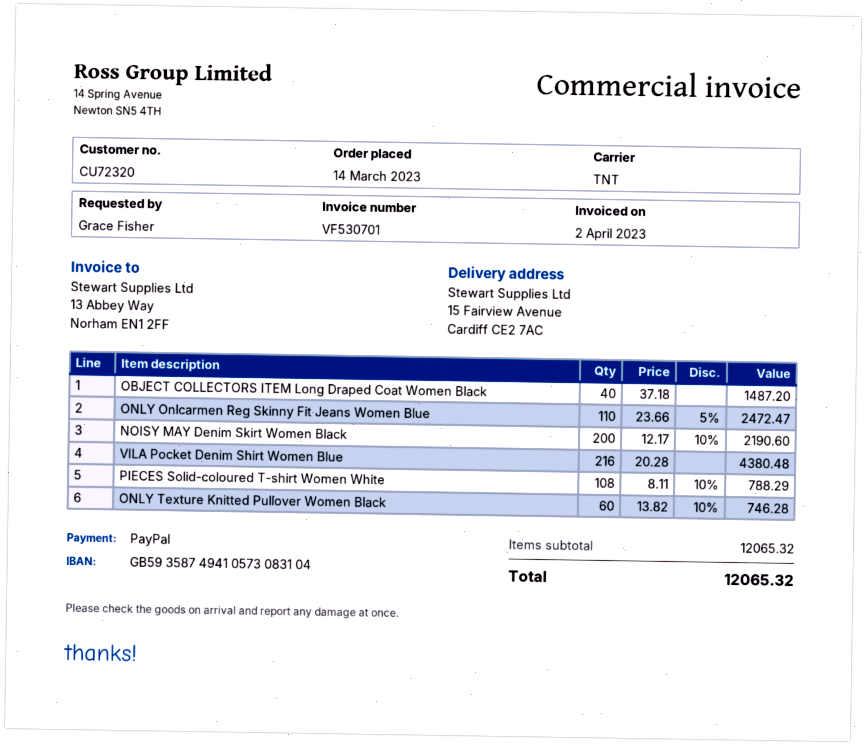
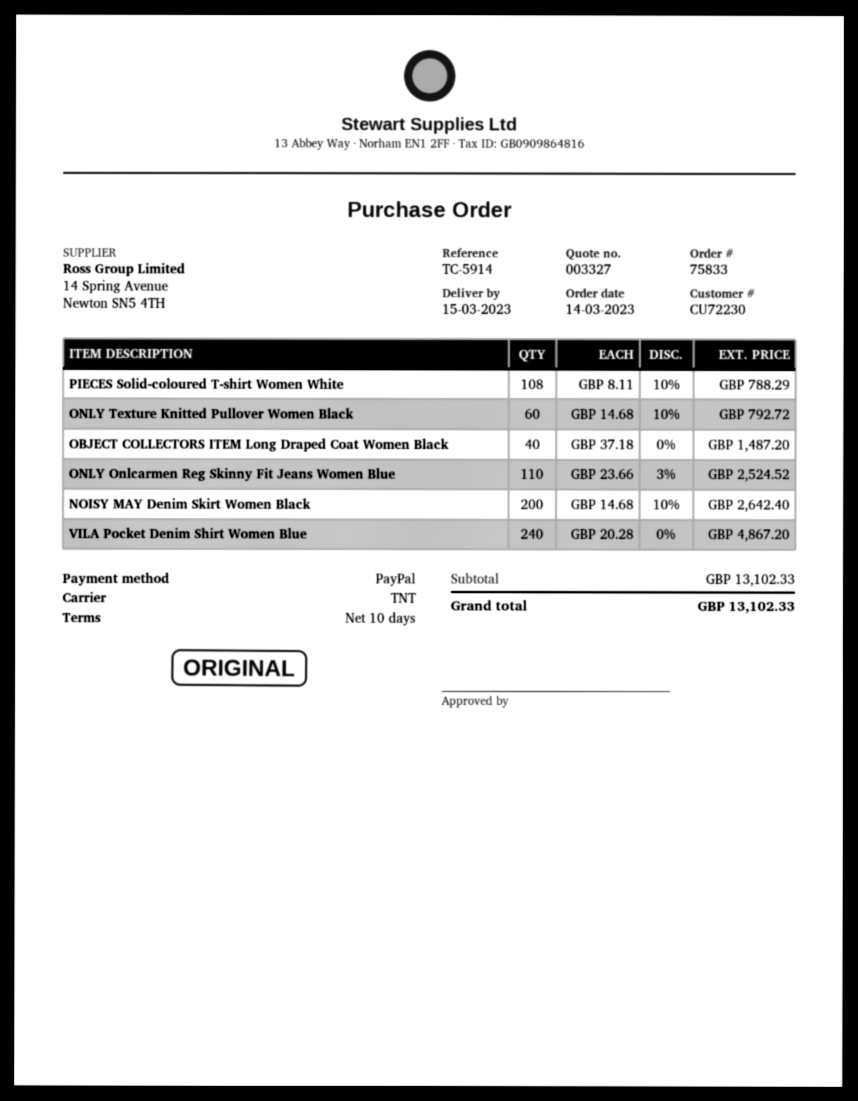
customer number: CU72320 -> CU72230
ONLY Onlcarmen Reg Skinny Fit Jeans Women Blue: 110 x 23.66 - 5% = 2472.47 -> 110 x 23.66 - 3% = 2524.52
NOISY MAY Denim Skirt Women Black: 200 x 12.17 - 10% = 2190.60 -> 200 x 14.68 - 10% = 2642.40
VILA Pocket Denim Shirt Women Blue: 216 x 20.28 = 4380.48 -> 240 x 20.28 = 4867.20
ONLY Texture Knitted Pullover Women Black: 60 x 13.82 - 10% = 746.28 -> 60 x 14.68 - 10% = 792.72
subtotal: 12065.32 -> 13102.33
total: 12065.32 -> 13102.33

